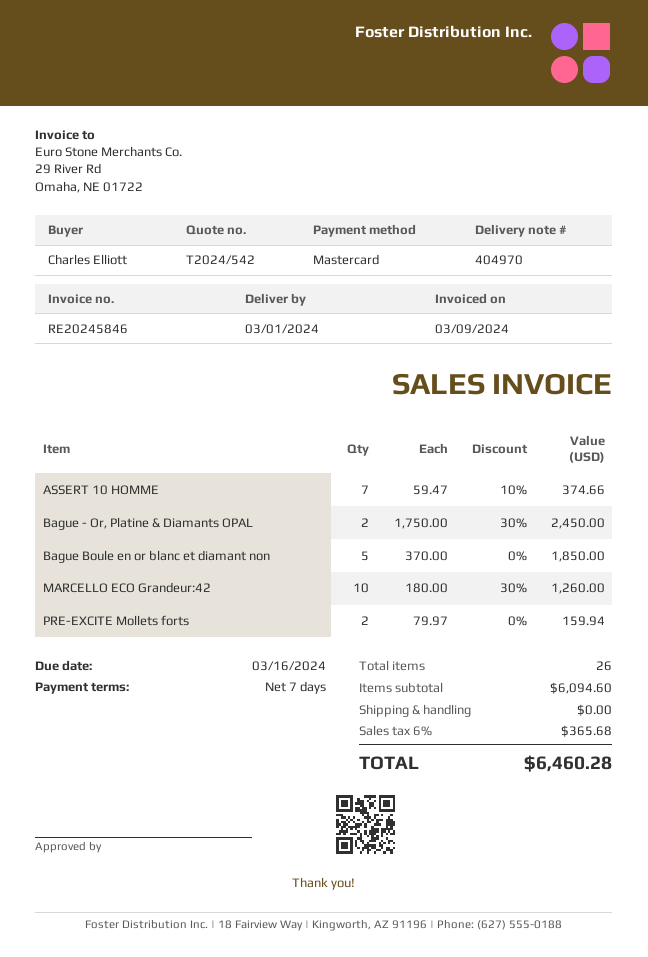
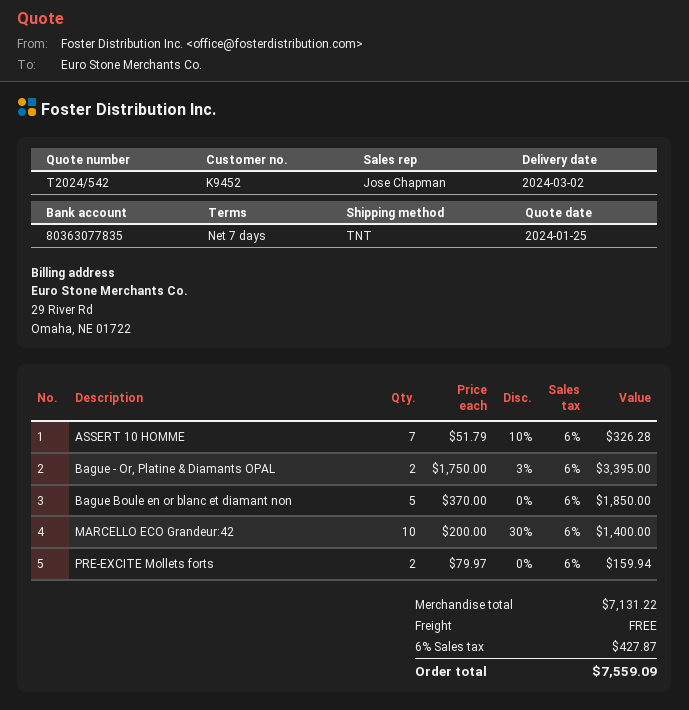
delivery date: 2024-03-01 -> 2024-03-02
ASSERT 10 HOMME: 7 x 59.47 - 10% = 374.66 -> 7 x 51.79 - 10% = 326.28
Bague - Or, Platine & Diamants OPAL: 2 x 1750.00 - 30% = 2450.00 -> 2 x 1750.00 - 3% = 3395.00
MARCELLO ECO Grandeur:42: 10 x 180.00 - 30% = 1260.00 -> 10 x 200.00 - 30% = 1400.00
subtotal: 6094.60 -> 7131.22
tax: 6% = 365.68 -> 6% = 427.87
total: 6460.28 -> 7559.09

